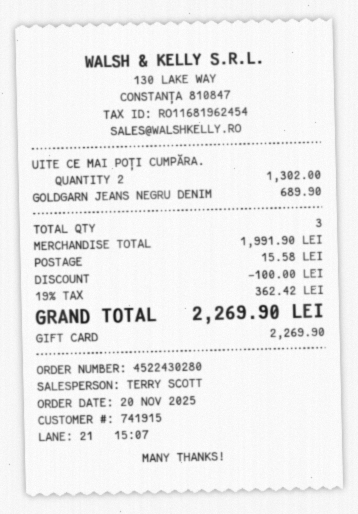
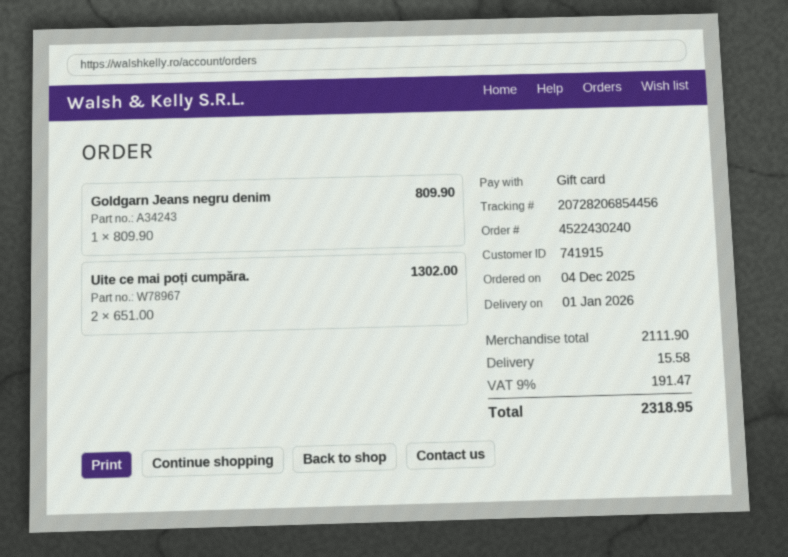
order number: 4522430280 -> 4522430240
order date: 2025-11-20 -> 2025-12-04
GOLDGARN JEANS NEGRU DENIM: 1 for 689.90 -> 1 for 809.90
subtotal: 1991.90 -> 2111.90
discount: 100.00 -> none
tax: 19% = 362.42 -> 9% = 191.47
total: 2269.90 -> 2318.95

